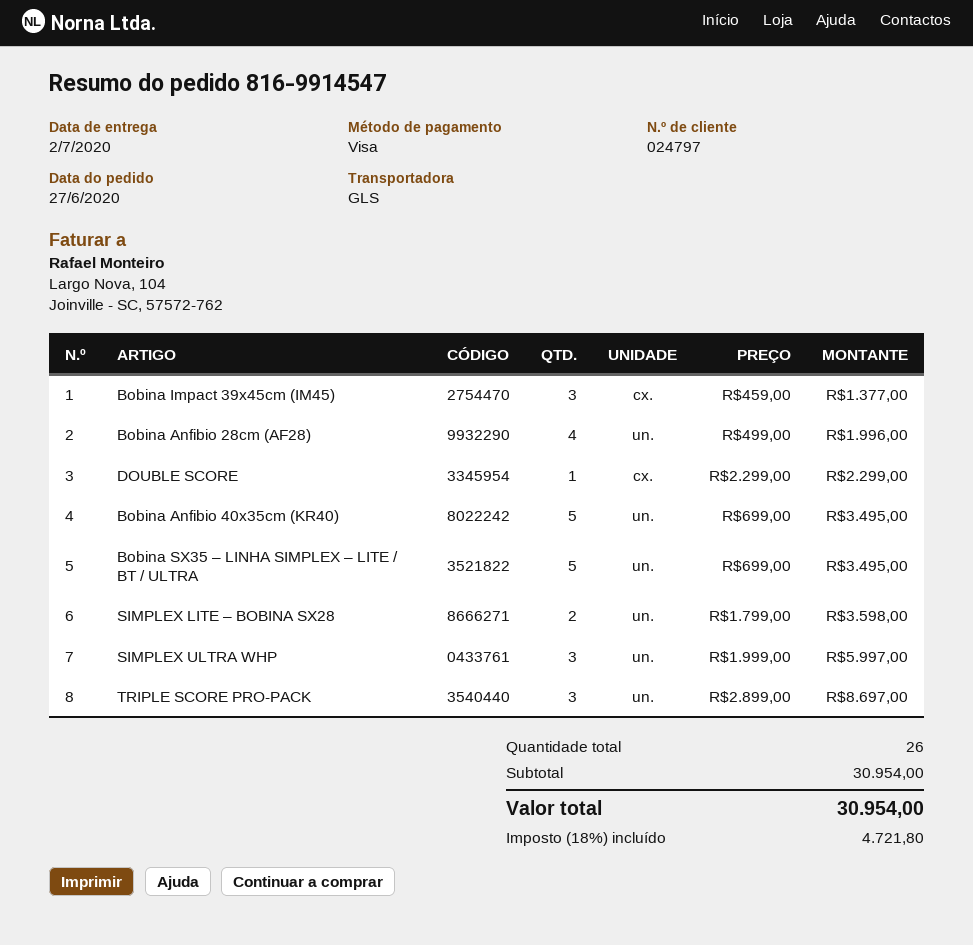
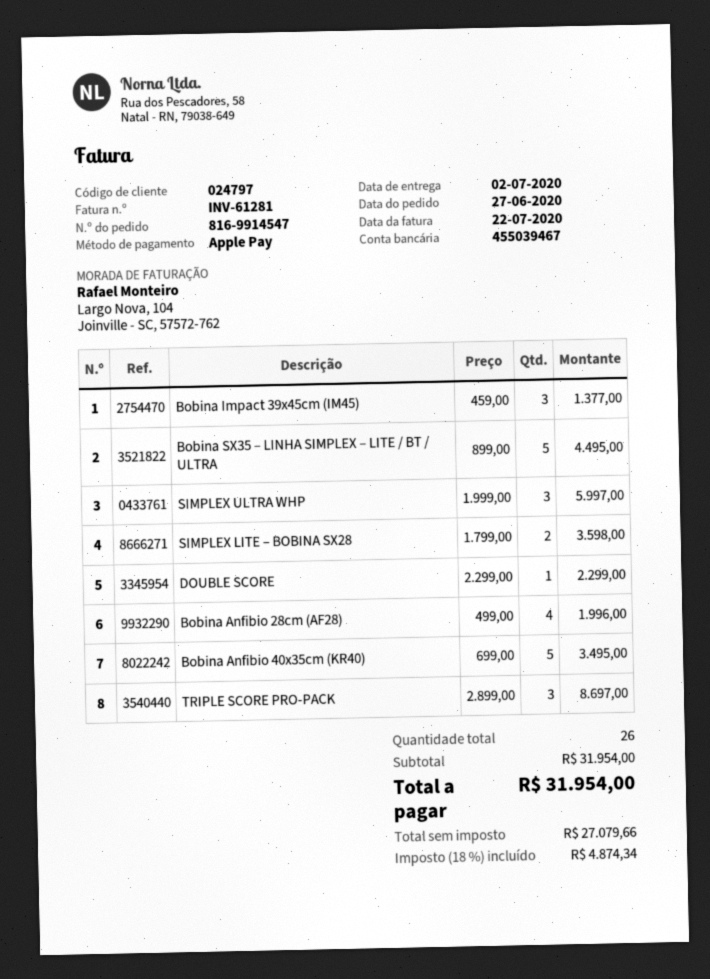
payment method: Visa -> Apple Pay
Bobina SX35 – LINHA SIMPLEX – LITE / BT / ULTRA: 5 x 699.00 = 3495.00 -> 5 x 899.00 = 4495.00
subtotal: 30954.00 -> 31954.00
tax: 18% = 4721.80 -> 18% = 4874.34
total: 30954.00 -> 31954.00

